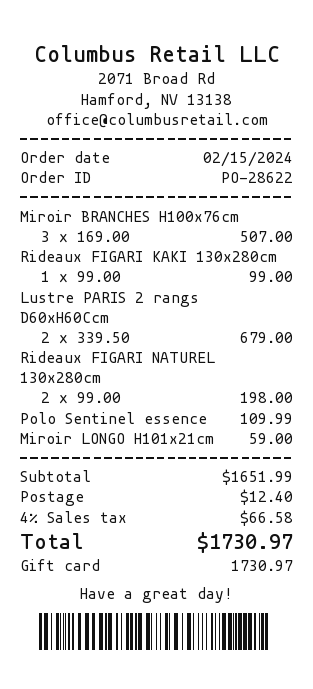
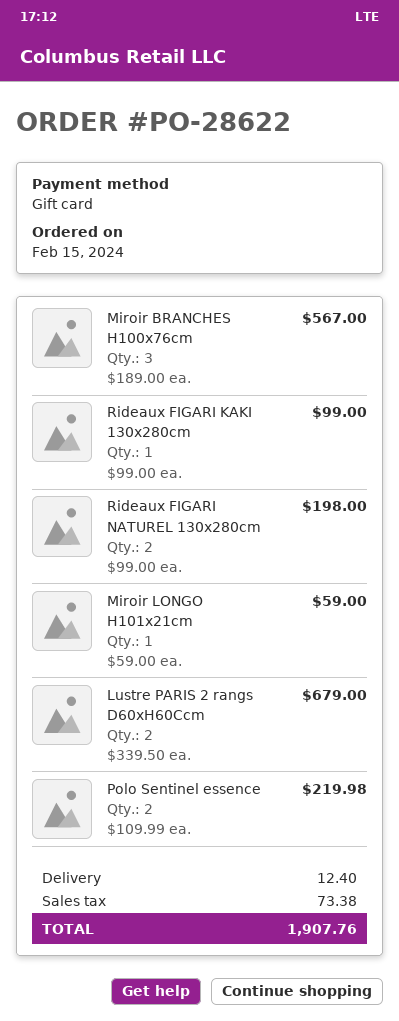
Miroir BRANCHES H100x76cm: 3 x 169.00 = 507.00 -> 3 x 189.00 = 567.00
Polo Sentinel essence: 1 x 109.99 = 109.99 -> 2 x 109.99 = 219.98
tax: 66.58 -> 73.38
total: 1730.97 -> 1907.76

